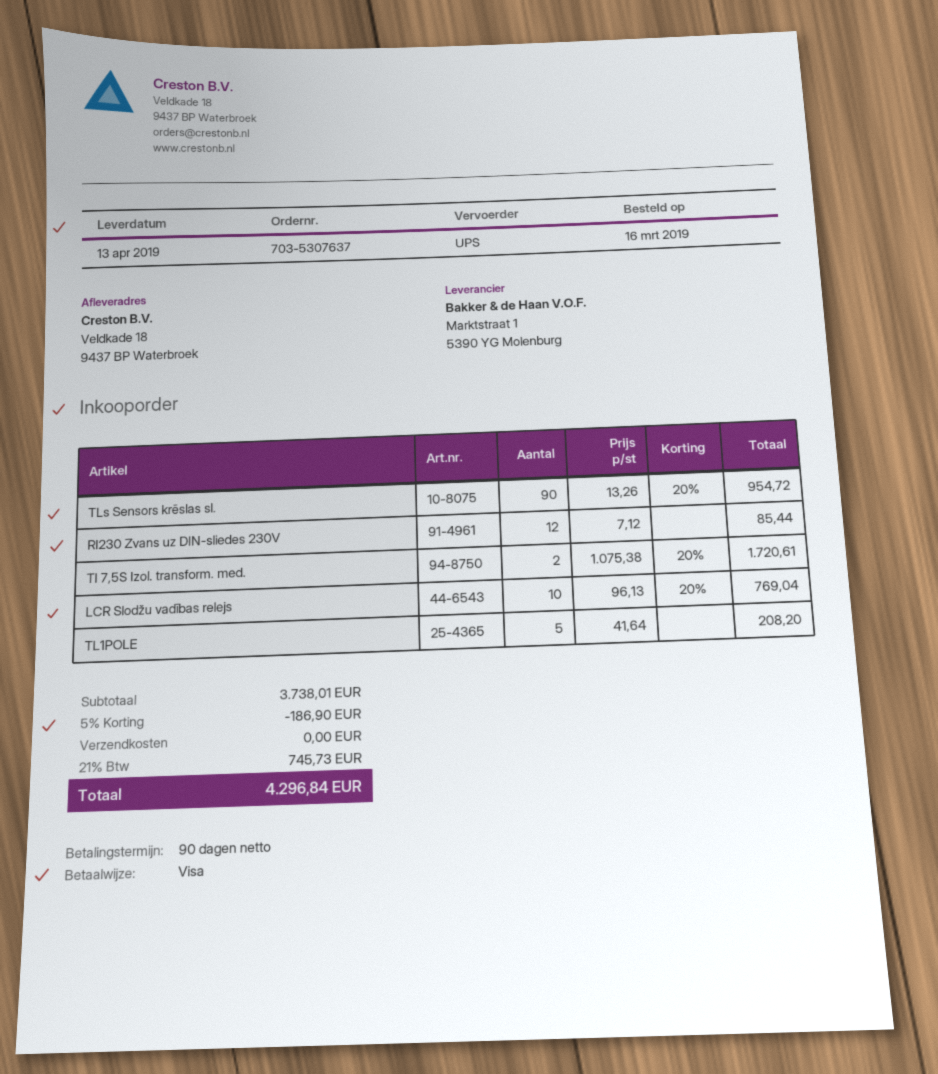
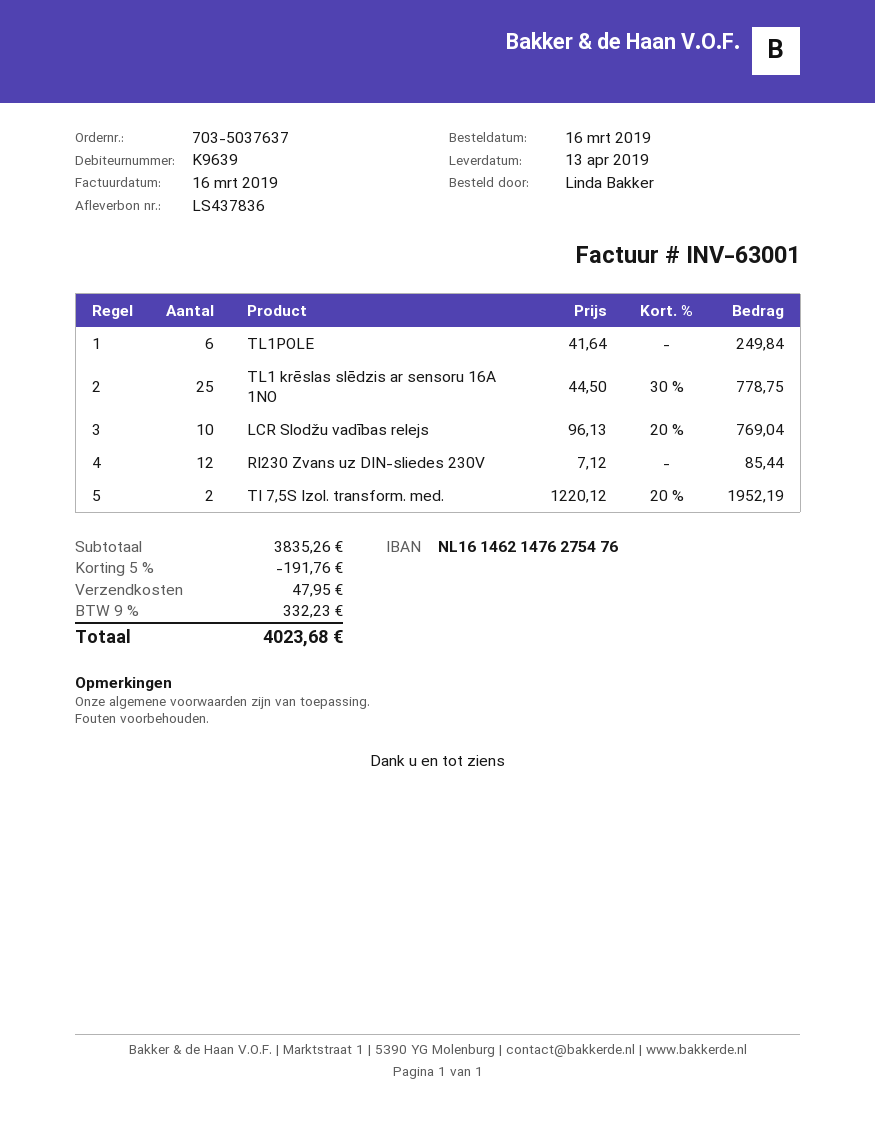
order number: 703-5307637 -> 703-5037637
TLs Sensors krēslas sl.: 90 x 13.26 - 20% = 954.72 -> none
TI 7,5S Izol. transform. med.: 2 x 1075.38 - 20% = 1720.61 -> 2 x 1220.12 - 20% = 1952.19
TL1POLE: 5 x 41.64 = 208.20 -> 6 x 41.64 = 249.84
TL1 krēslas slēdzis ar sensoru 16A 1NO: none -> 25 x 44.50 - 30% = 778.75
subtotal: 3738.01 -> 3835.26
discount: 5% = 186.90 -> 5% = 191.76
shipping: 0.00 -> 47.95
tax: 21% = 745.73 -> 9% = 332.23
total: 4296.84 -> 4023.68

